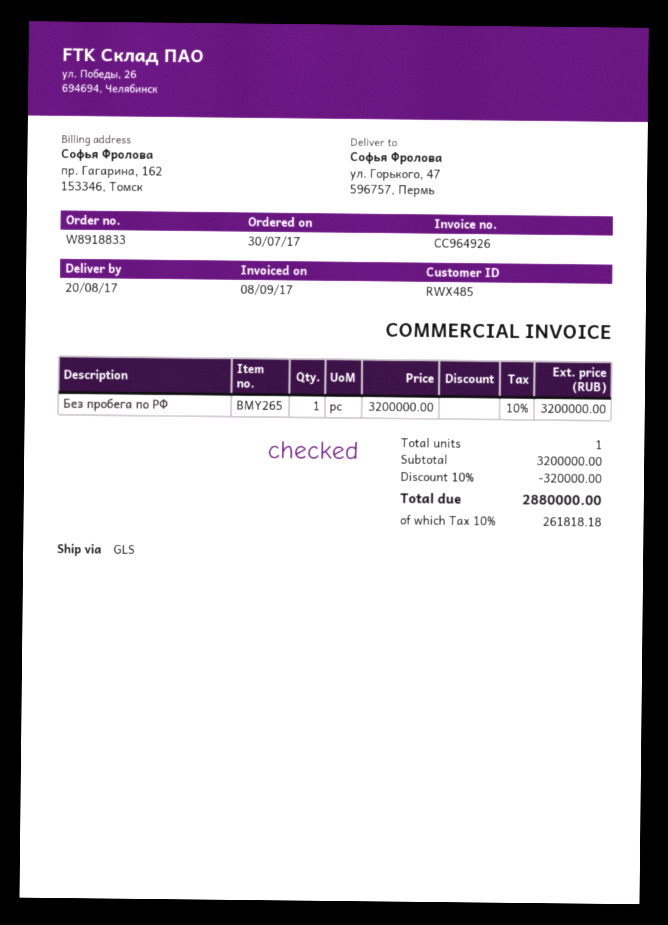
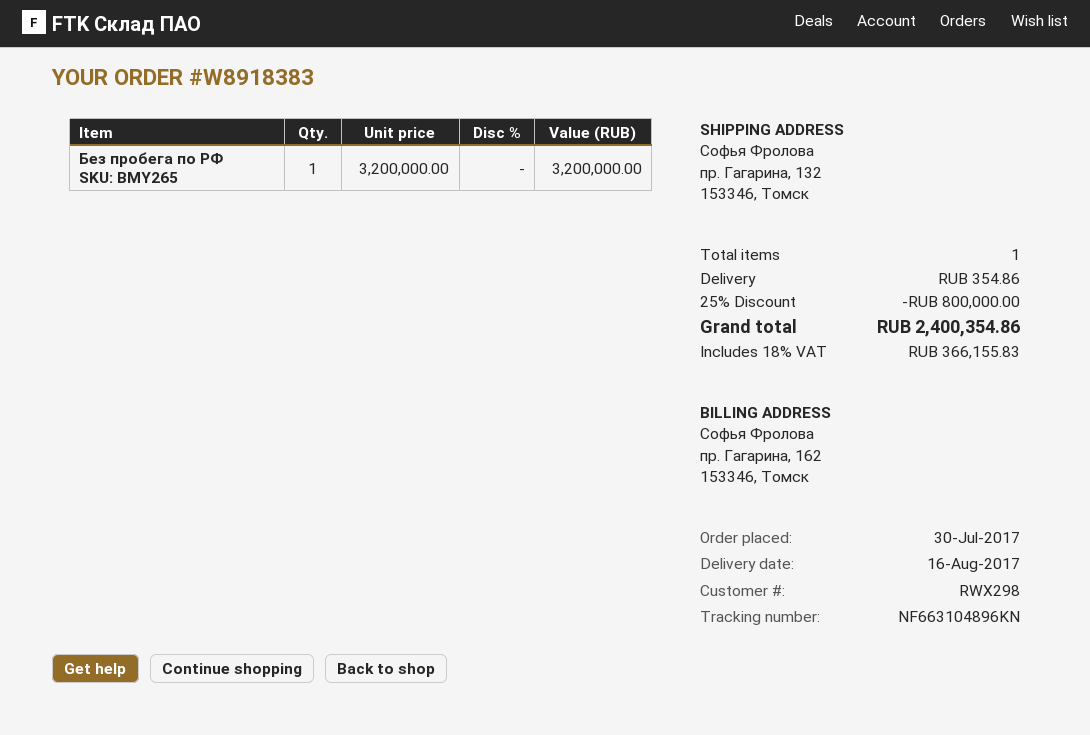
order number: W8918833 -> W8918383
delivery date: 2017-08-20 -> 2017-08-16
customer number: RWX485 -> RWX298
ship to: ул. Горького, 47, 596757, Пермь -> пр. Гагарина, 132, 153346, Томск
discount: 10% = 320000.00 -> 25% = 800000.00
shipping: none -> 354.86
tax: 10% = 261818.18 -> 18% = 366155.83
total: 2880000.00 -> 2400354.86

